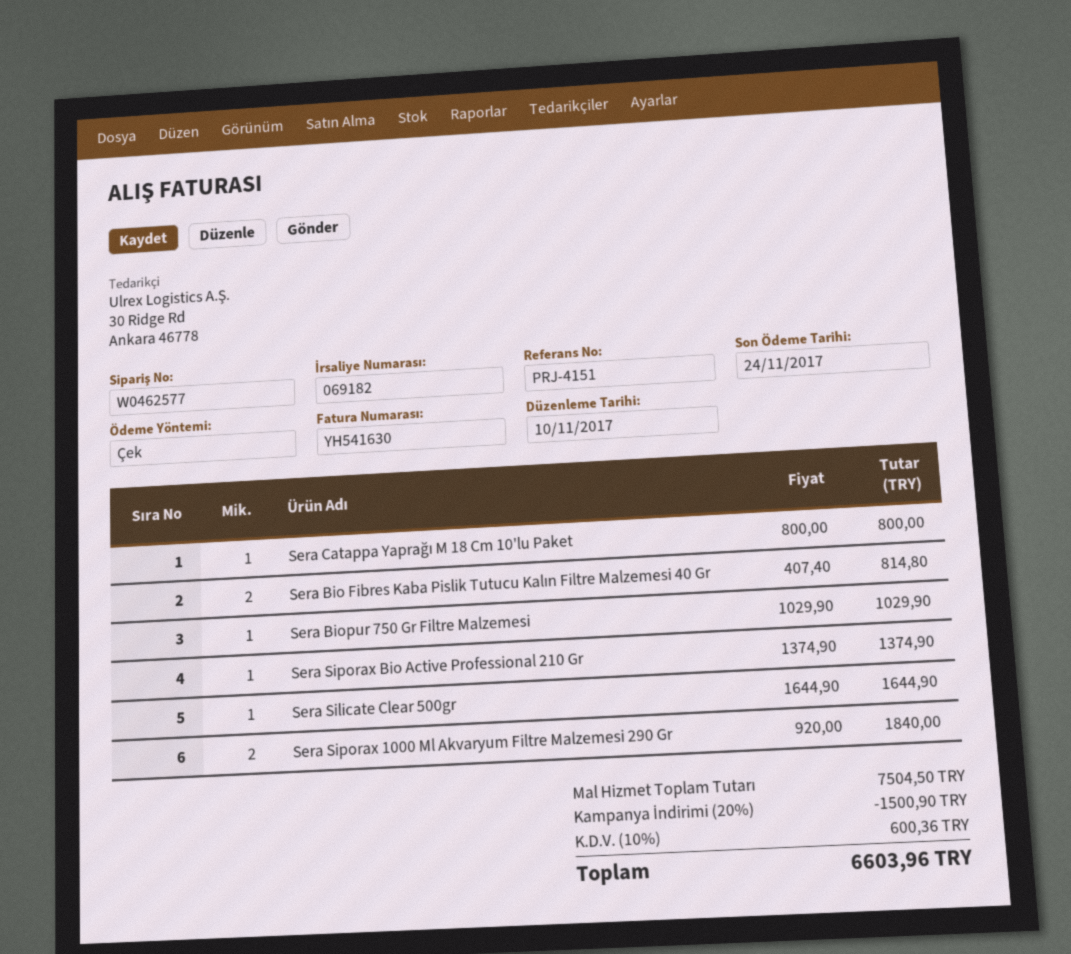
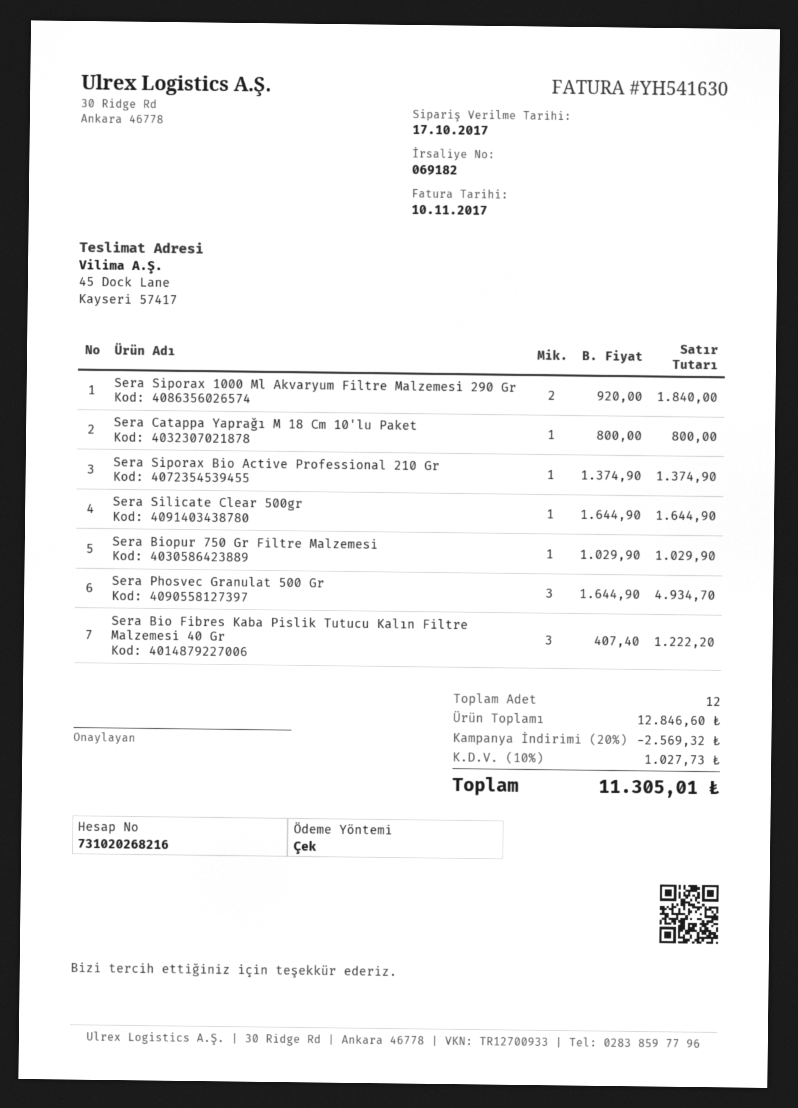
Sera Bio Fibres Kaba Pislik Tutucu Kalın Filtre Malzemesi 40 Gr: 2 x 407.40 = 814.80 -> 3 x 407.40 = 1222.20
Sera Phosvec Granulat 500 Gr: none -> 3 x 1644.90 = 4934.70
subtotal: 7504.50 -> 12846.60
discount: 20% = 1500.90 -> 20% = 2569.32
tax: 10% = 600.36 -> 10% = 1027.73
total: 6603.96 -> 11305.01

